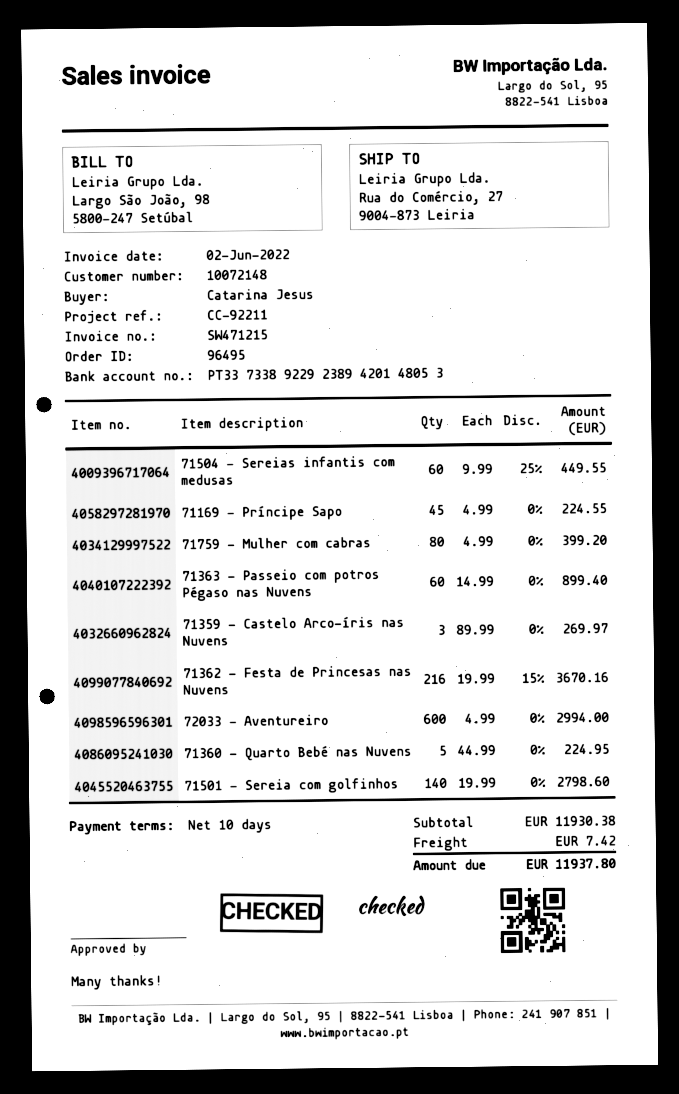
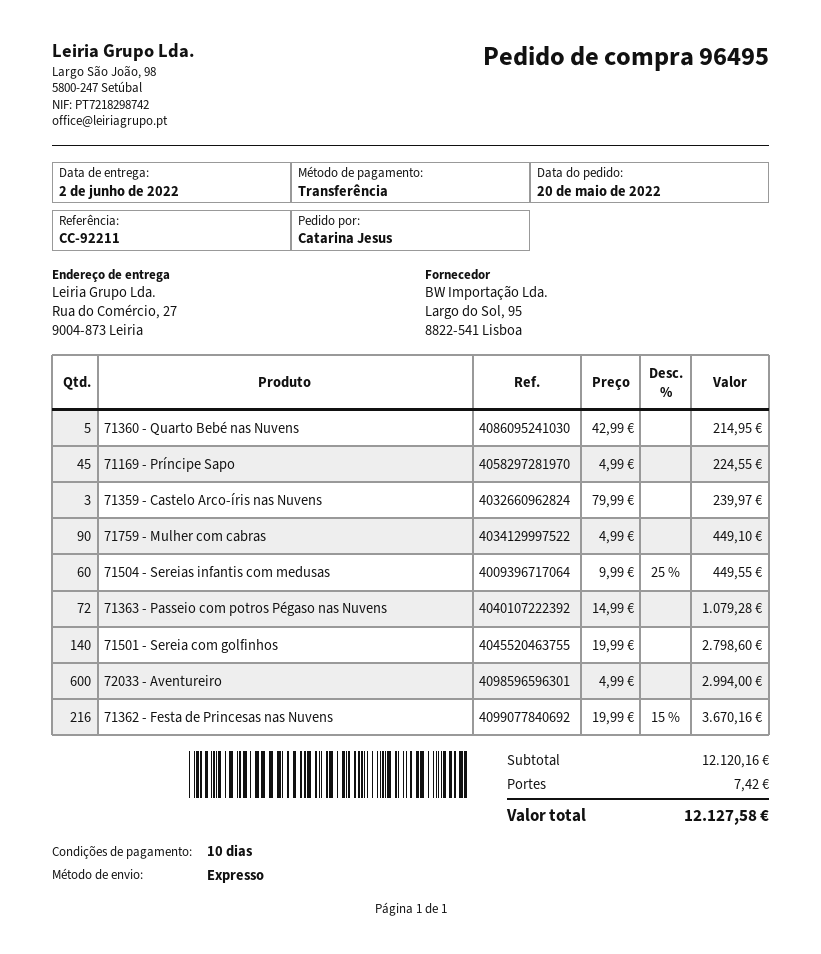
71759 - Mulher com cabras: 80 x 4.99 = 399.20 -> 90 x 4.99 = 449.10
71363 - Passeio com potros Pégaso nas Nuvens: 60 x 14.99 = 899.40 -> 72 x 14.99 = 1079.28
71359 - Castelo Arco-íris nas Nuvens: 3 x 89.99 = 269.97 -> 3 x 79.99 = 239.97
71360 - Quarto Bebé nas Nuvens: 5 x 44.99 = 224.95 -> 5 x 42.99 = 214.95
subtotal: 11930.38 -> 12120.16
total: 11937.80 -> 12127.58

